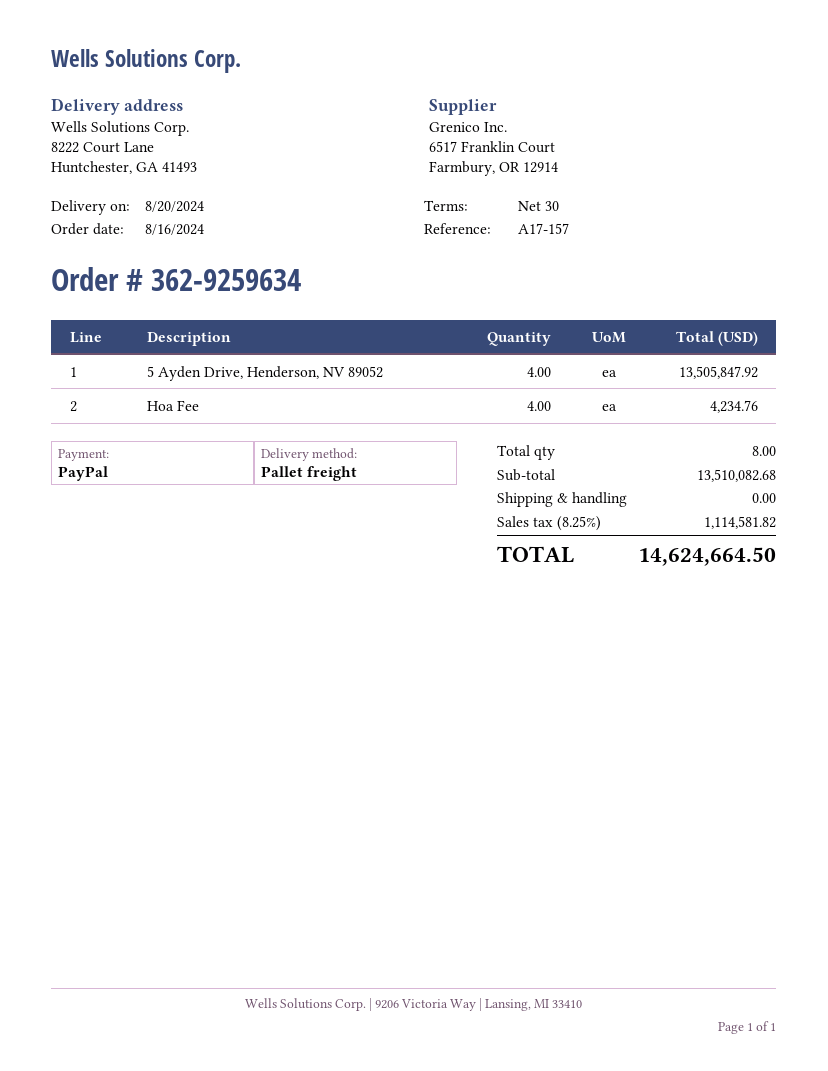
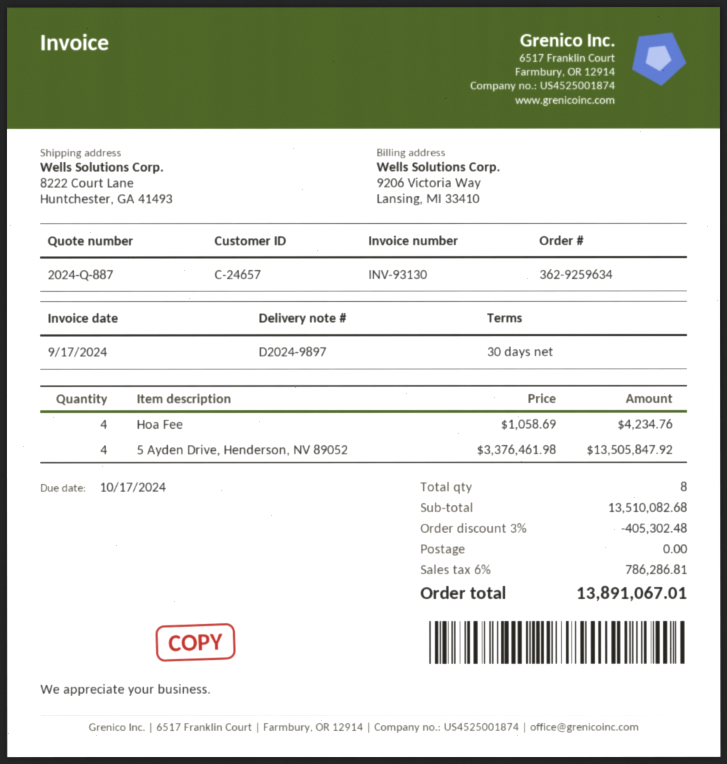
discount: none -> 3% = 405302.48
tax: 8.25% = 1114581.82 -> 6% = 786286.81
total: 14624664.50 -> 13891067.01

